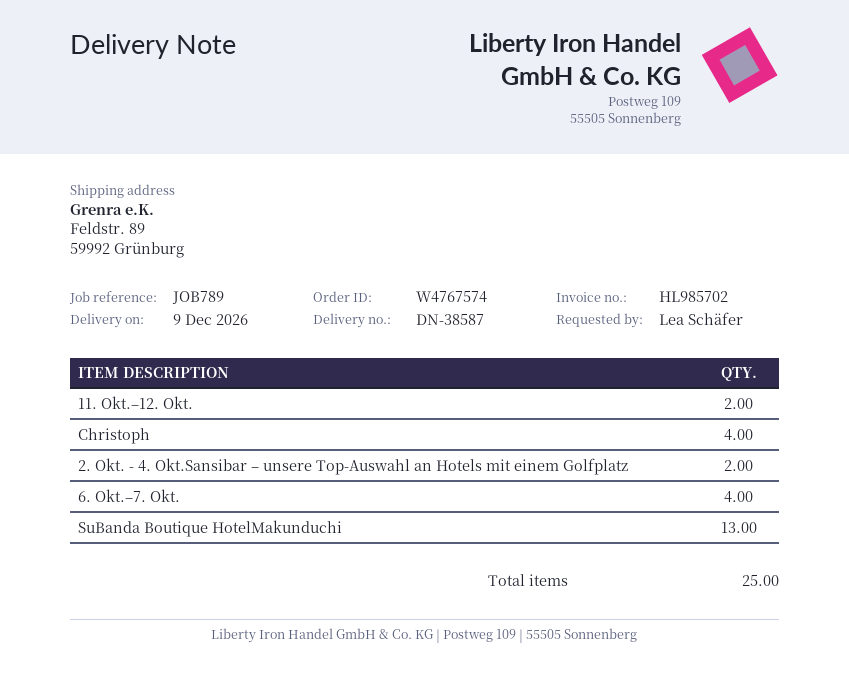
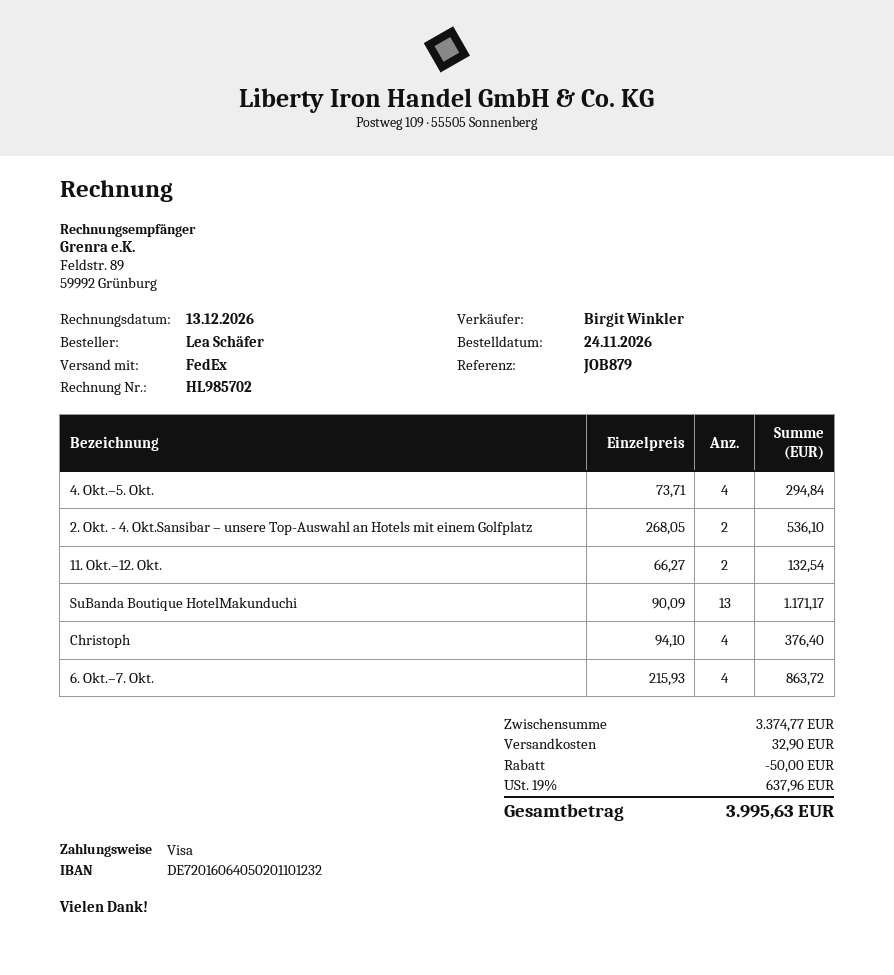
reference: JOB789 -> JOB879
4. Okt.–5. Okt.: none -> 4

